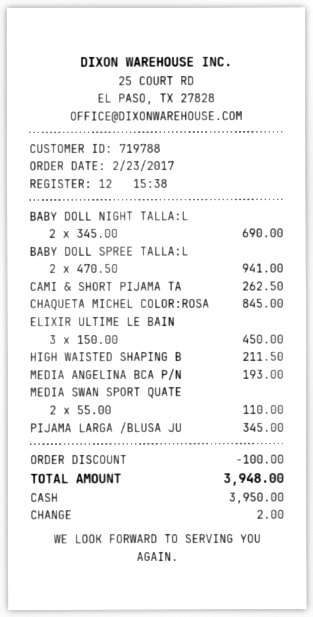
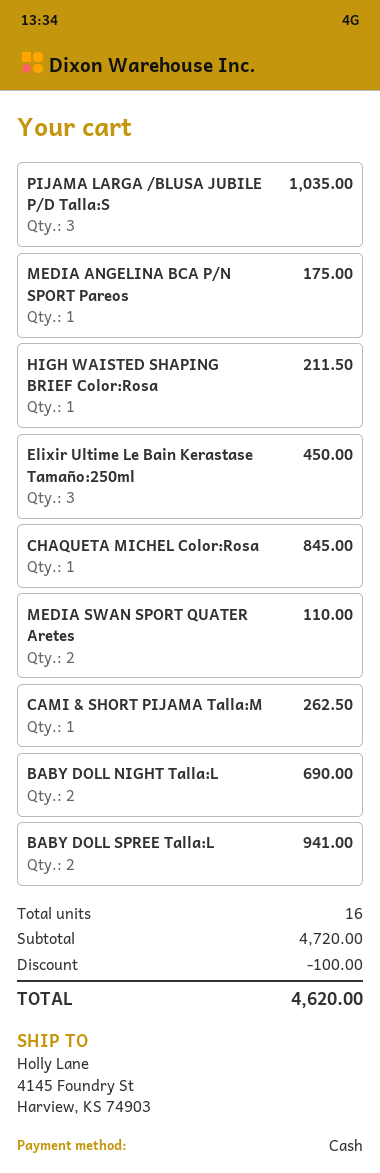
MEDIA ANGELINA BCA P/N: 1 for 193.00 -> 1 for 175.00
PIJAMA LARGA /BLUSA JU: 1 for 345.00 -> 3 for 1035.00
total: 3948.00 -> 4620.00

